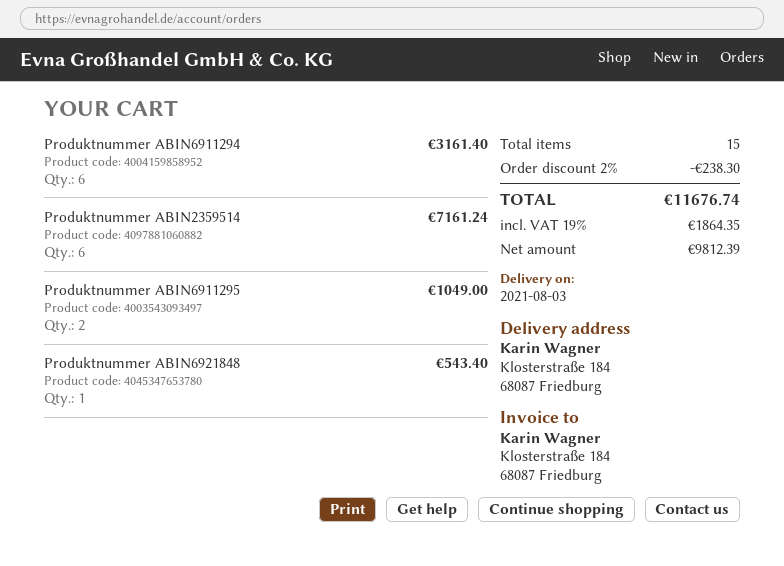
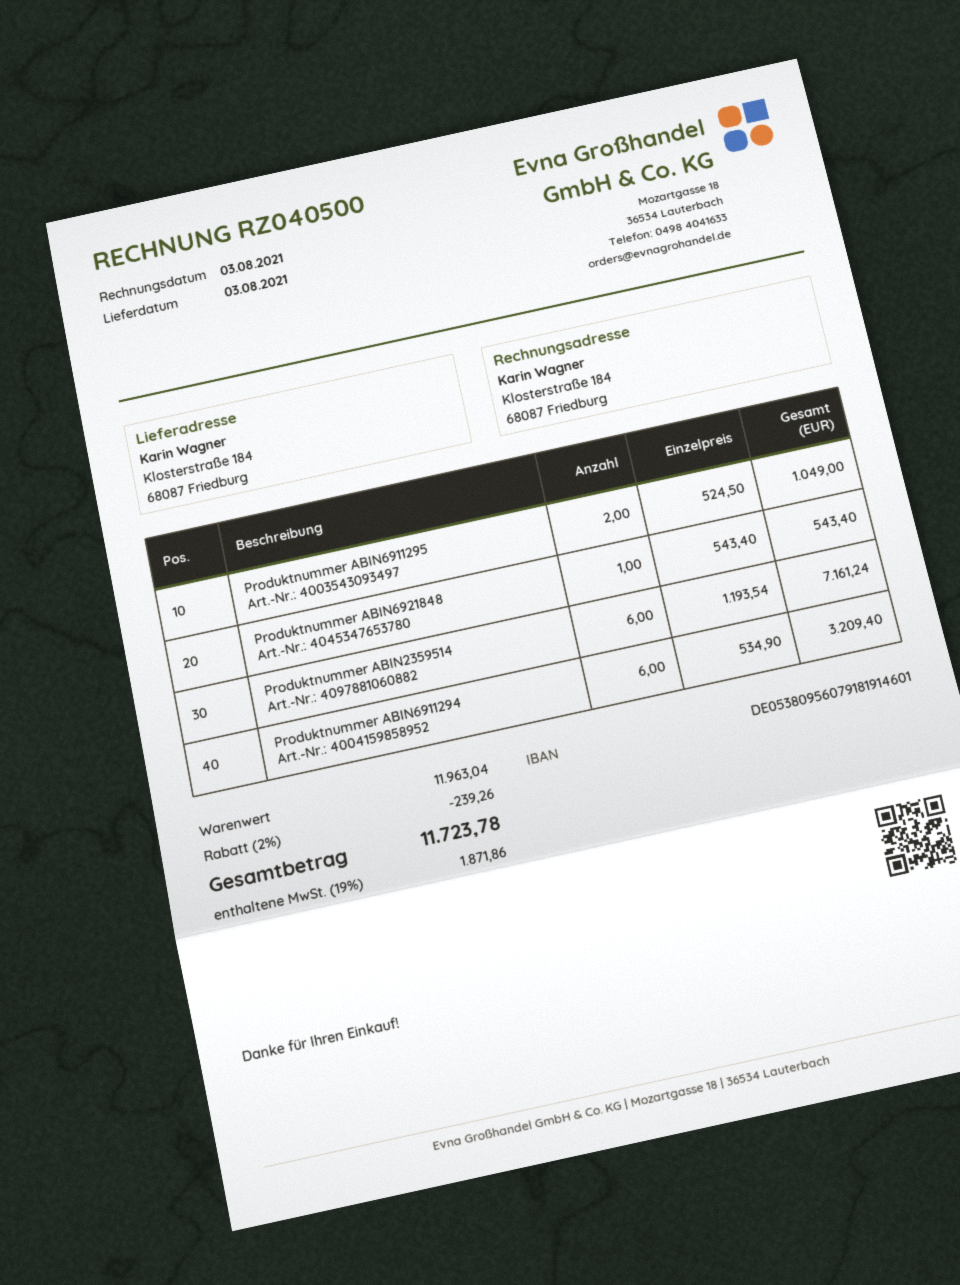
Produktnummer ABIN6911294: 6 for 3161.40 -> 6 for 3209.40
discount: 2% = 238.30 -> 2% = 239.26
tax: 19% = 1864.35 -> 19% = 1871.86
total: 11676.74 -> 11723.78

